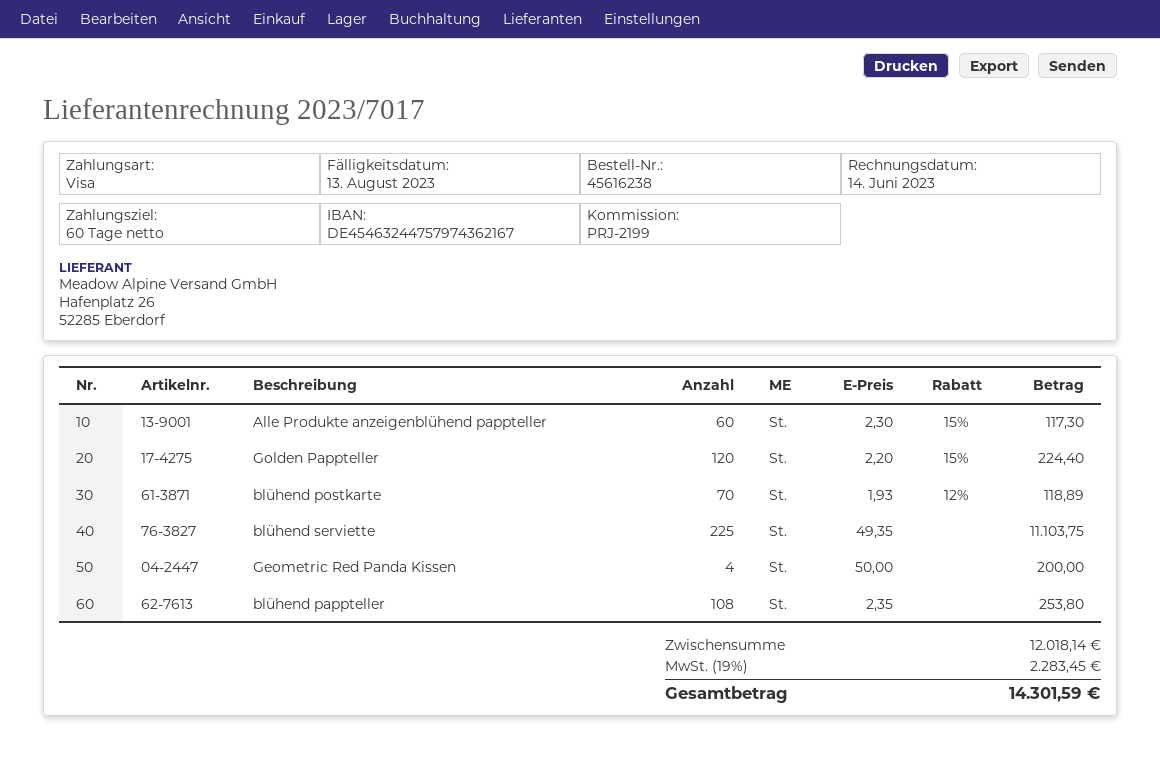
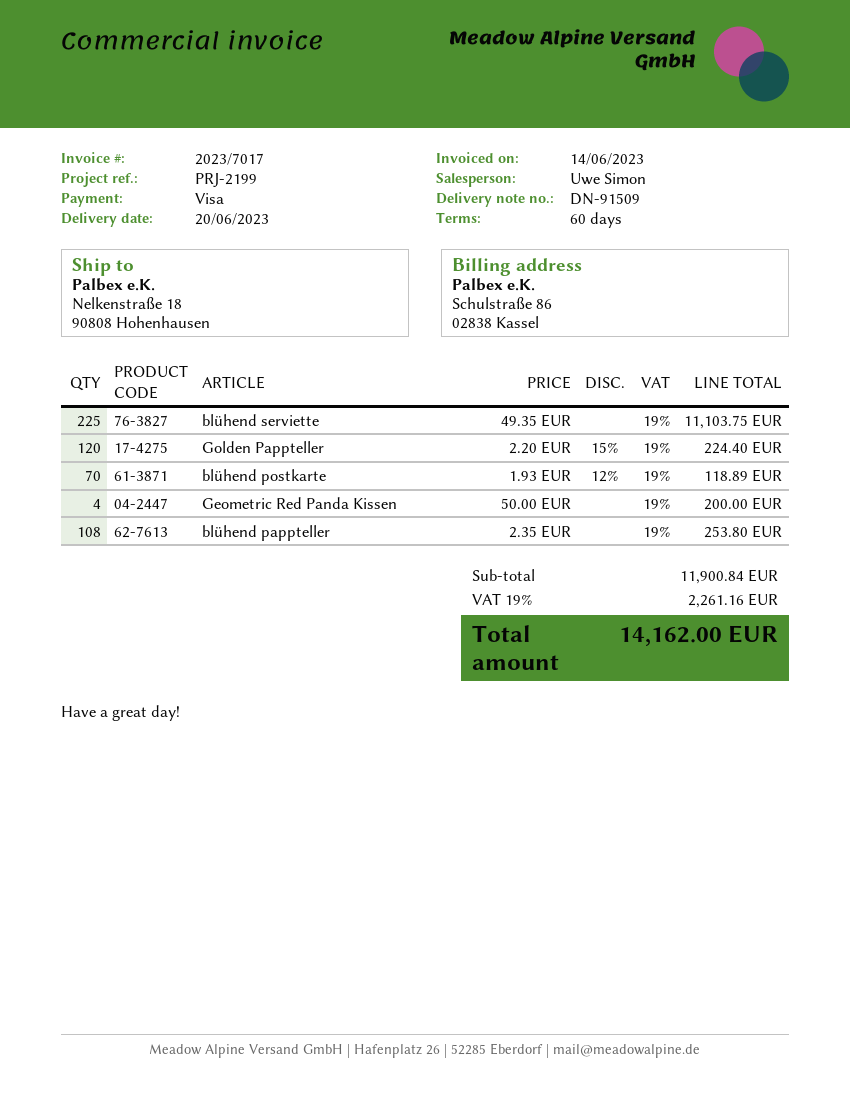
Alle Produkte anzeigenblühend pappteller: 60 x 2.30 - 15% = 117.30 -> none
subtotal: 12018.14 -> 11900.84
tax: 19% = 2283.45 -> 19% = 2261.16
total: 14301.59 -> 14162.00

